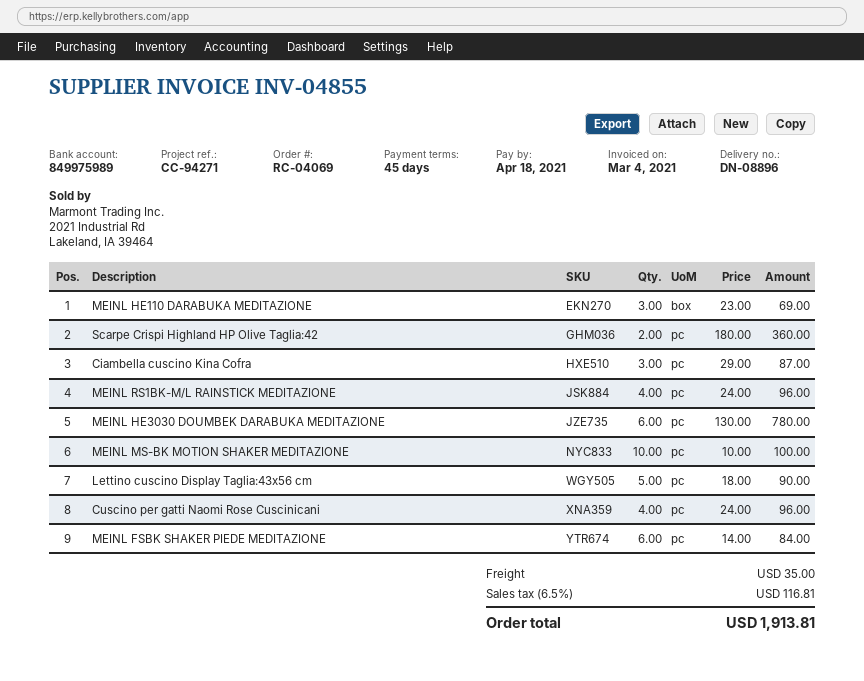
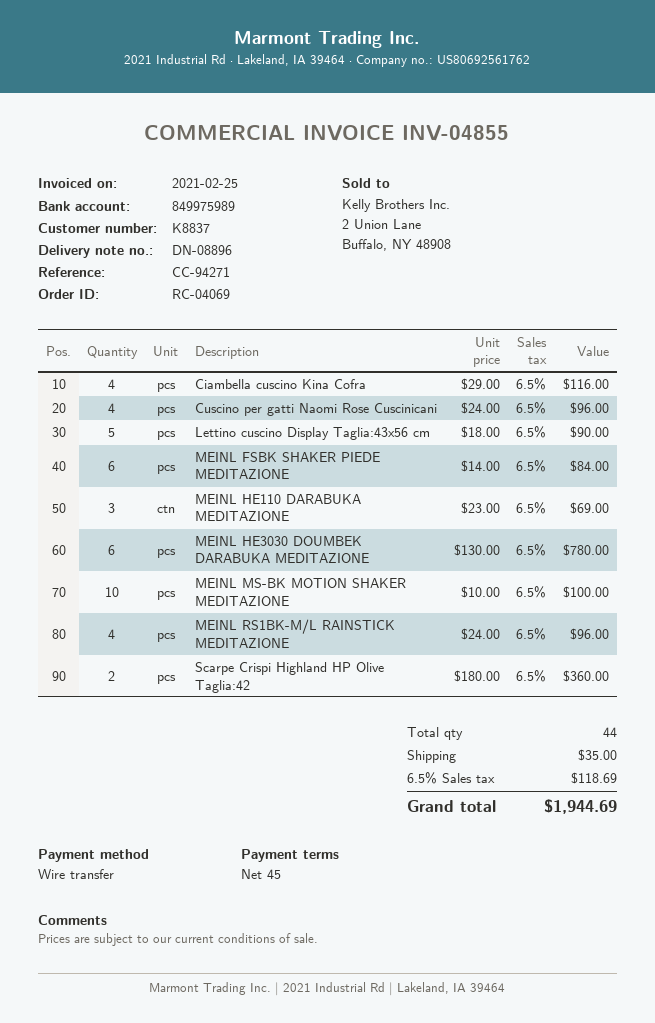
invoice date: 2021-03-04 -> 2021-02-25
Ciambella cuscino Kina Cofra: 3 x 29.00 = 87.00 -> 4 x 29.00 = 116.00
tax: 6.5% = 116.81 -> 6.5% = 118.69
total: 1913.81 -> 1944.69

